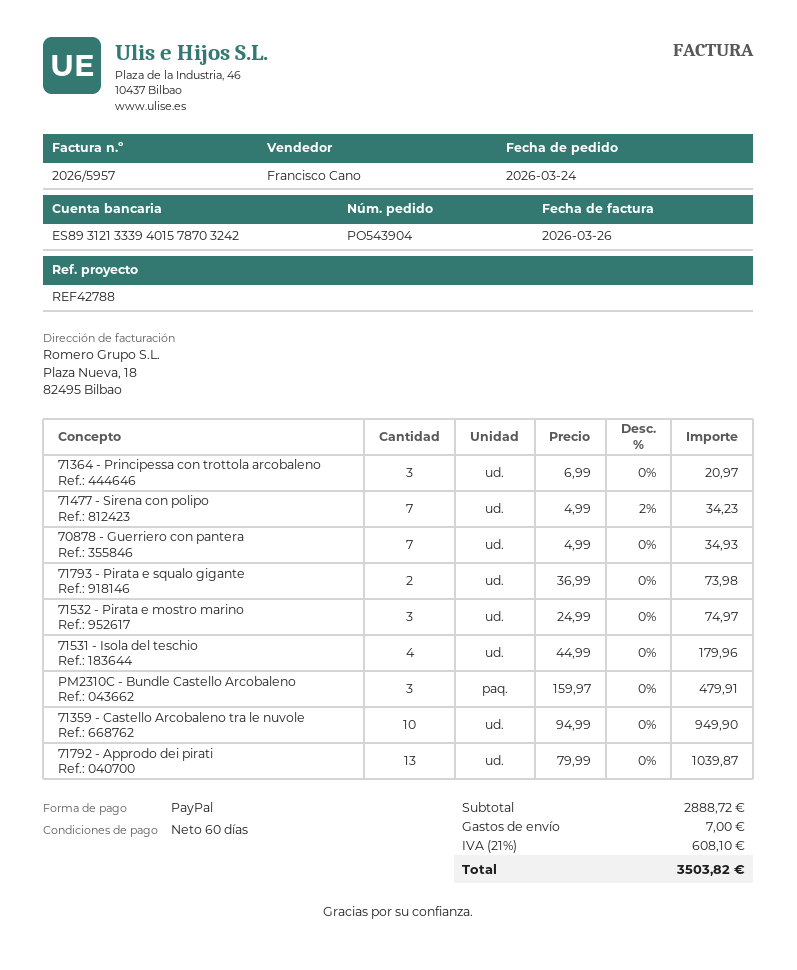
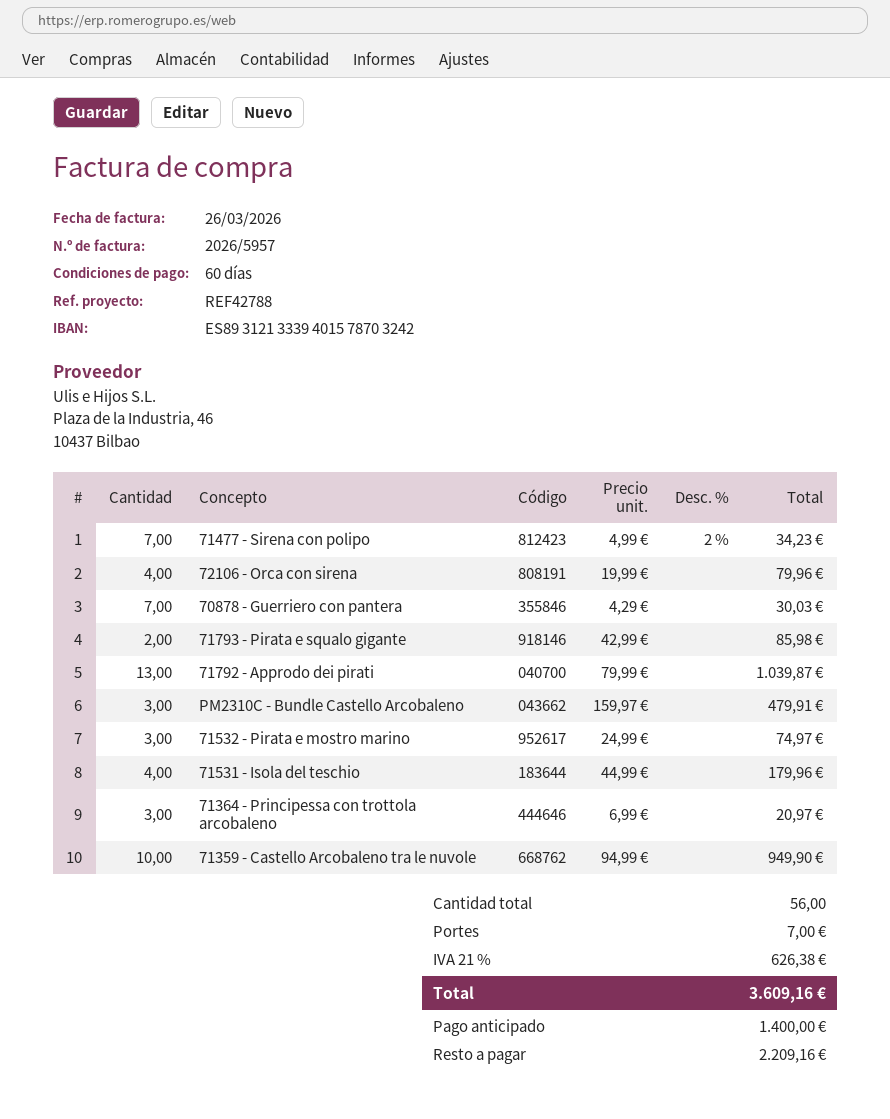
70878 - Guerriero con pantera: 7 x 4.99 = 34.93 -> 7 x 4.29 = 30.03
71793 - Pirata e squalo gigante: 2 x 36.99 = 73.98 -> 2 x 42.99 = 85.98
72106 - Orca con sirena: none -> 4 x 19.99 = 79.96
tax: 21% = 608.10 -> 21% = 626.38
total: 3503.82 -> 3609.16

